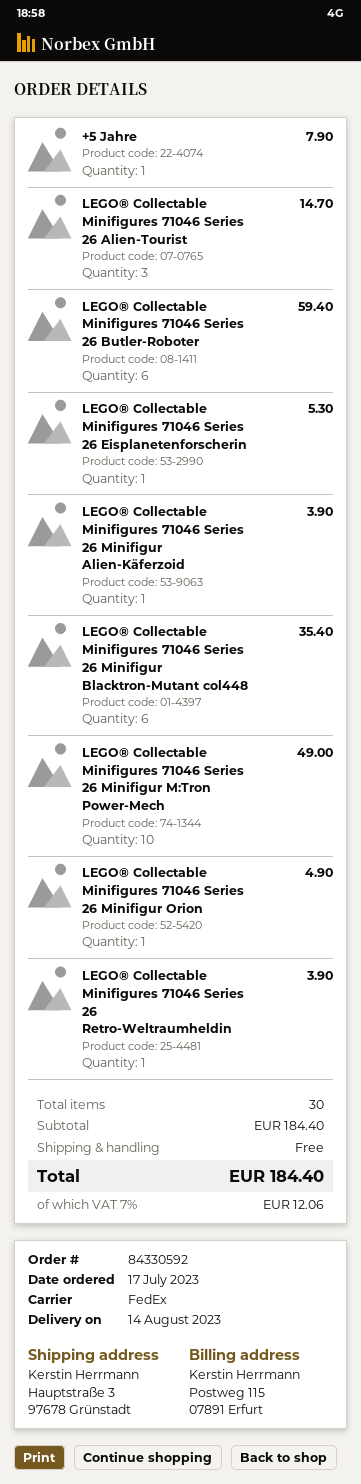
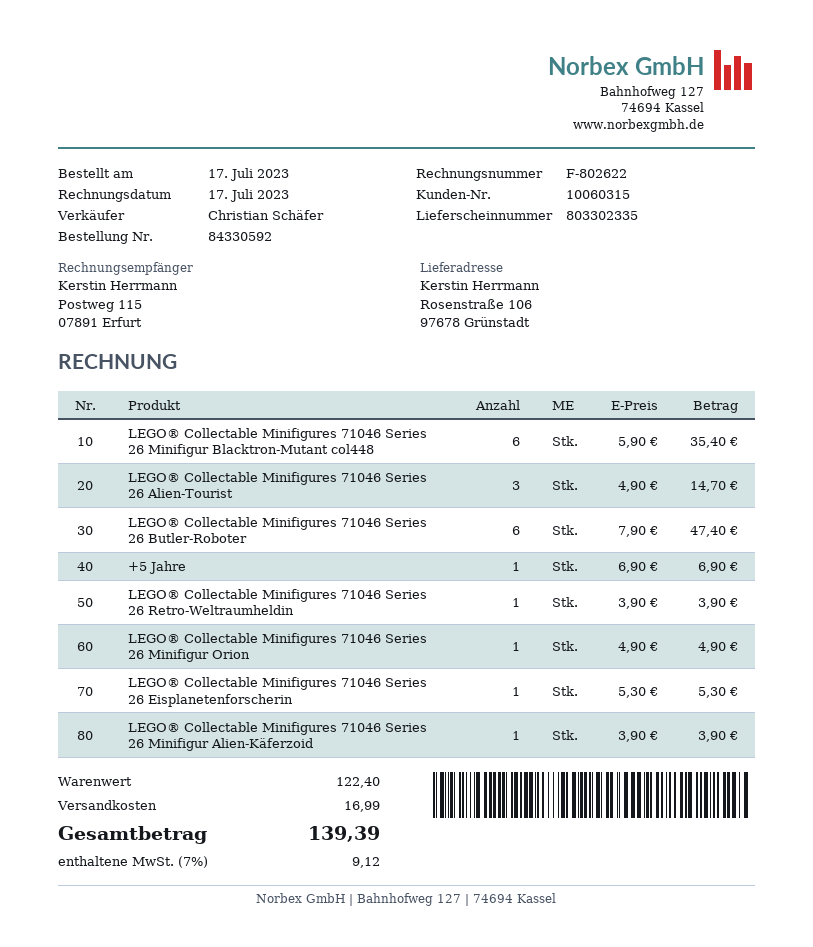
ship to: Hauptstraße 3, 97678 Grünstadt -> Rosenstraße 106, 97678 Grünstadt
+5 Jahre: 1 for 7.90 -> 1 for 6.90
LEGO® Collectable Minifigures 71046 Series 26 Butler-Roboter: 6 for 59.40 -> 6 for 47.40
LEGO® Collectable Minifigures 71046 Series 26 Minifigur M:Tron Power-Mech: 10 for 49.00 -> none
subtotal: 184.40 -> 122.40
shipping: 0.00 -> 16.99
tax: 7% = 12.06 -> 7% = 9.12
total: 184.40 -> 139.39

